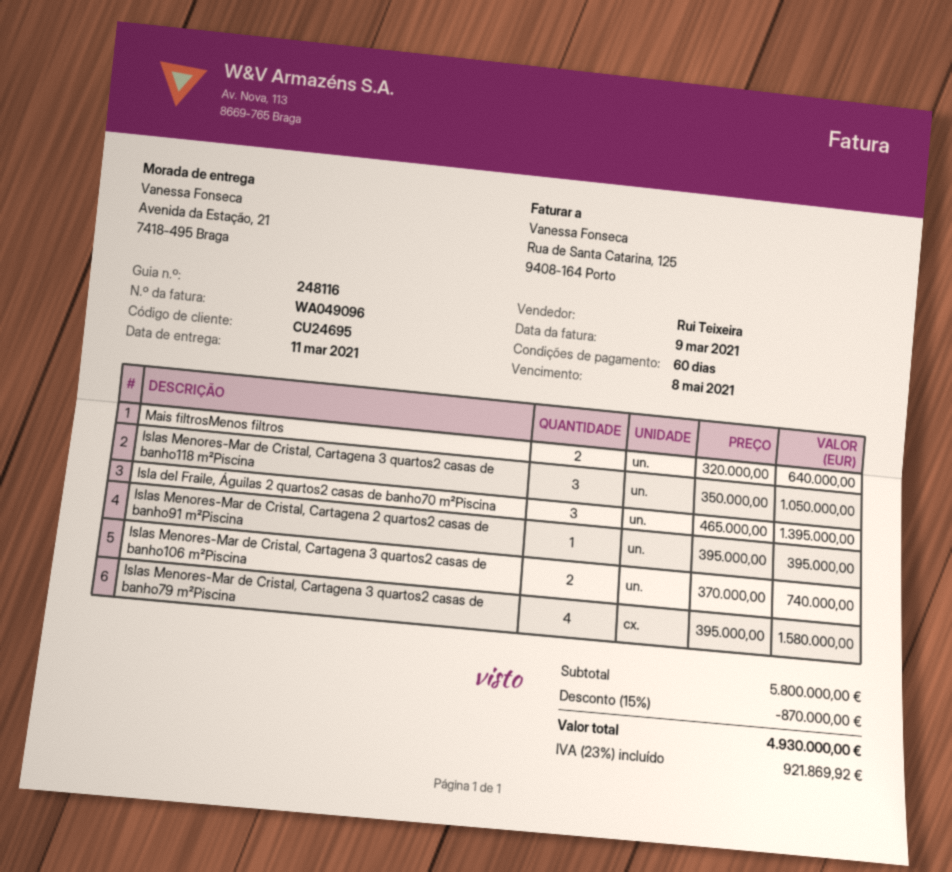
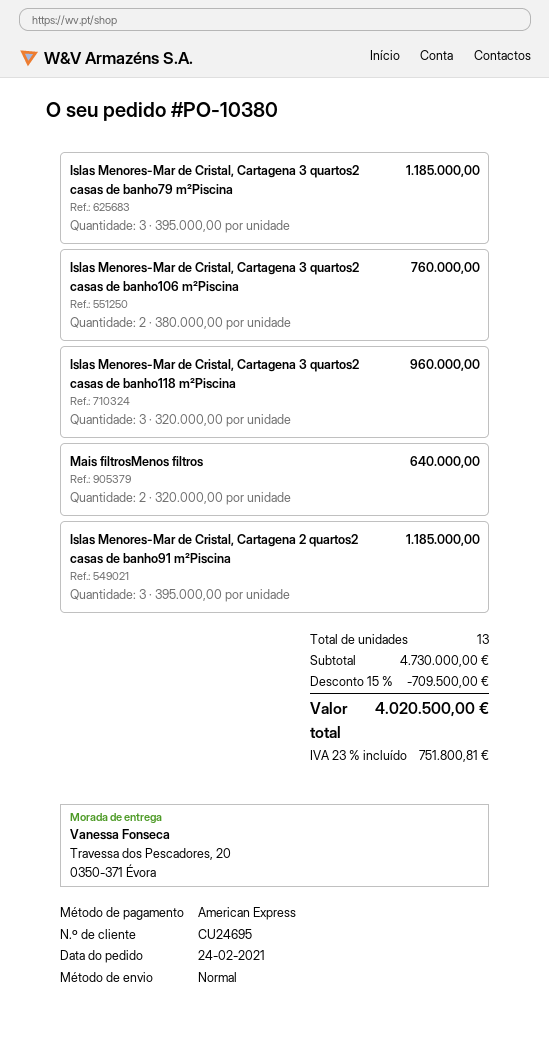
ship to: Avenida da Estação, 21, 7418-495 Braga -> Travessa dos Pescadores, 20, 0350-371 Évora
Islas Menores-Mar de Cristal, Cartagena 3 quartos2 casas de banho118 m²Piscina: 3 x 350000.00 = 1050000.00 -> 3 x 320000.00 = 960000.00
Isla del Fraile, Águilas 2 quartos2 casas de banho70 m²Piscina: 3 x 465000.00 = 1395000.00 -> none
Islas Menores-Mar de Cristal, Cartagena 2 quartos2 casas de banho91 m²Piscina: 1 x 395000.00 = 395000.00 -> 3 x 395000.00 = 1185000.00
Islas Menores-Mar de Cristal, Cartagena 3 quartos2 casas de banho106 m²Piscina: 2 x 370000.00 = 740000.00 -> 2 x 380000.00 = 760000.00
Islas Menores-Mar de Cristal, Cartagena 3 quartos2 casas de banho79 m²Piscina: 4 x 395000.00 = 1580000.00 -> 3 x 395000.00 = 1185000.00
subtotal: 5800000.00 -> 4730000.00
discount: 15% = 870000.00 -> 15% = 709500.00
tax: 23% = 921869.92 -> 23% = 751800.81
total: 4930000.00 -> 4020500.00

